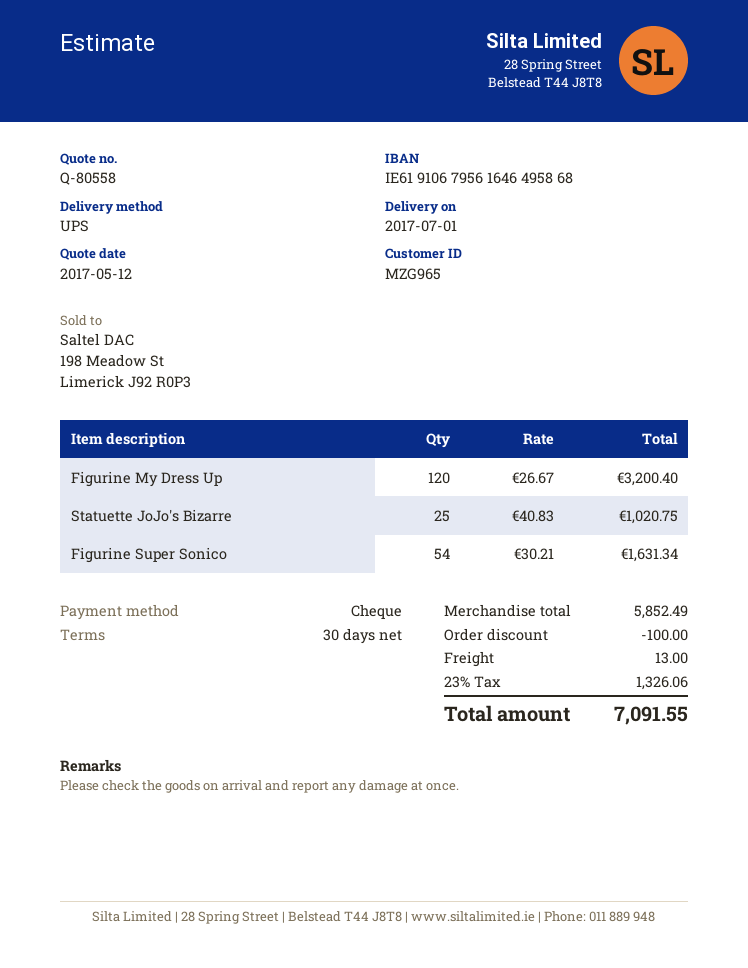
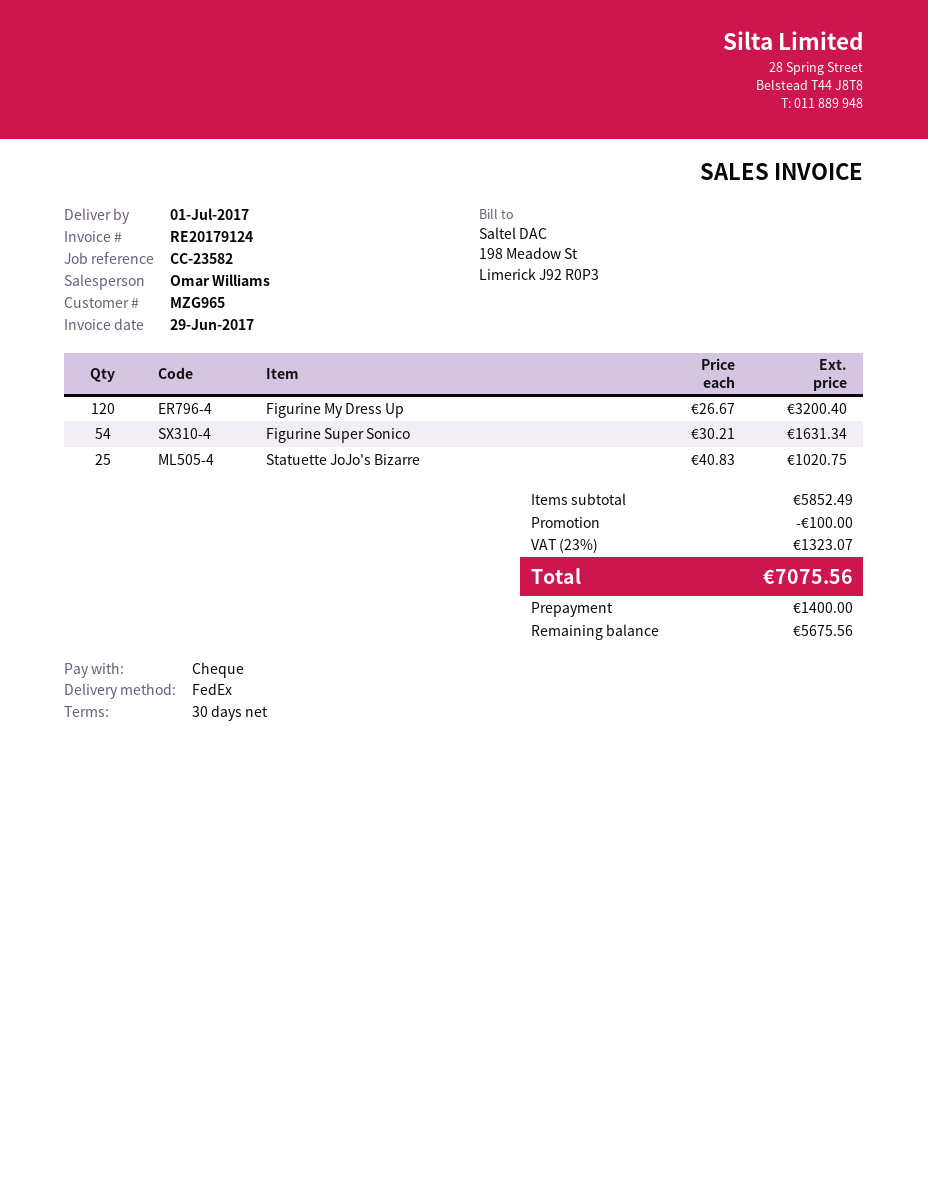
shipping method: UPS -> FedEx
shipping: 13.00 -> none
tax: 23% = 1326.06 -> 23% = 1323.07
total: 7091.55 -> 7075.56

